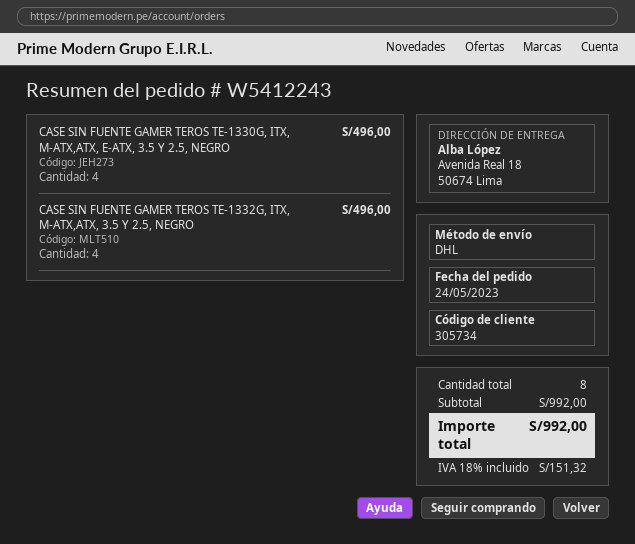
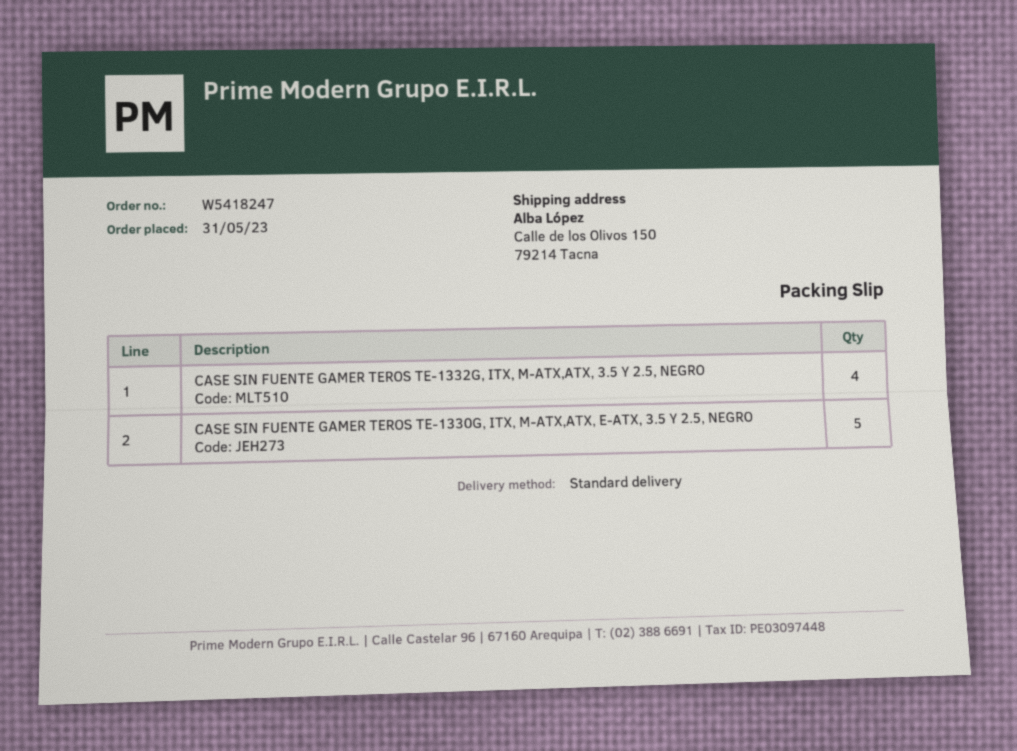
order number: W5412243 -> W5418247
order date: 2023-05-24 -> 2023-05-31
shipping method: DHL -> standard
ship to: Avenida Real 18, 50674 Lima -> Calle de los Olivos 150, 79214 Tacna
CASE SIN FUENTE GAMER TEROS TE-1330G, ITX, M-ATX,ATX, E-ATX, 3.5 Y 2.5, NEGRO: 4 -> 5

